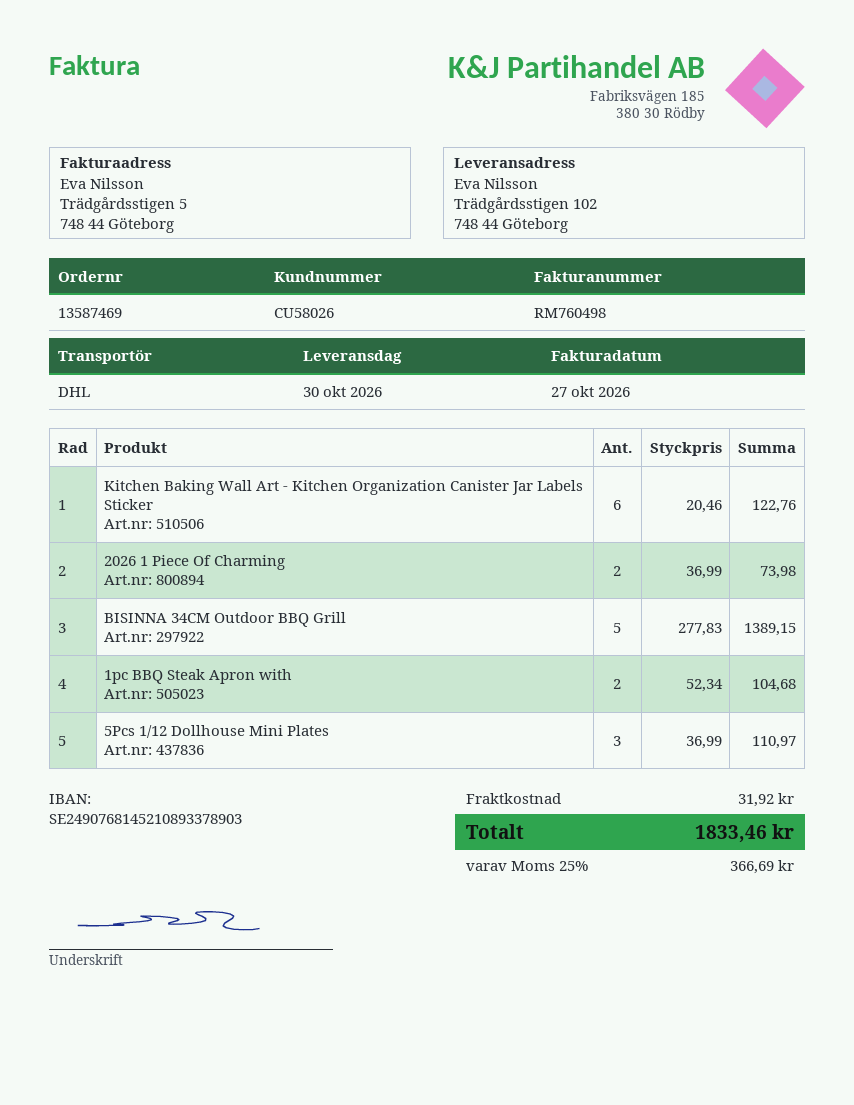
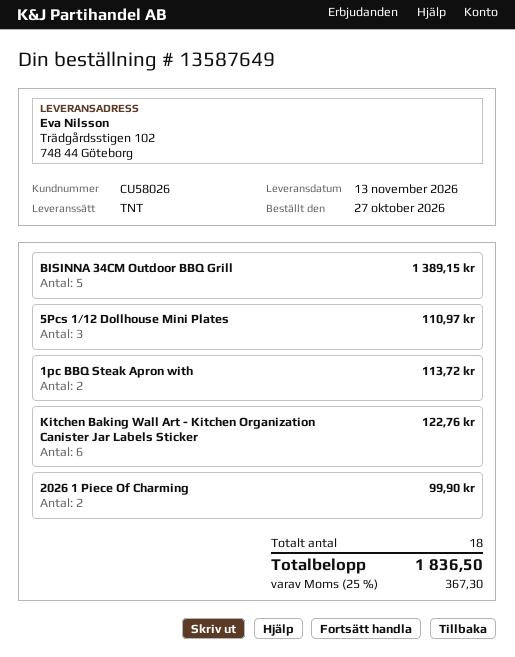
order number: 13587469 -> 13587649
delivery date: 2026-10-30 -> 2026-11-13
shipping method: DHL -> TNT
2026 1 Piece Of Charming: 2 for 73.98 -> 2 for 99.90
1pc BBQ Steak Apron with: 2 for 104.68 -> 2 for 113.72
shipping: 31.92 -> none
tax: 25% = 366.69 -> 25% = 367.30
total: 1833.46 -> 1836.50

